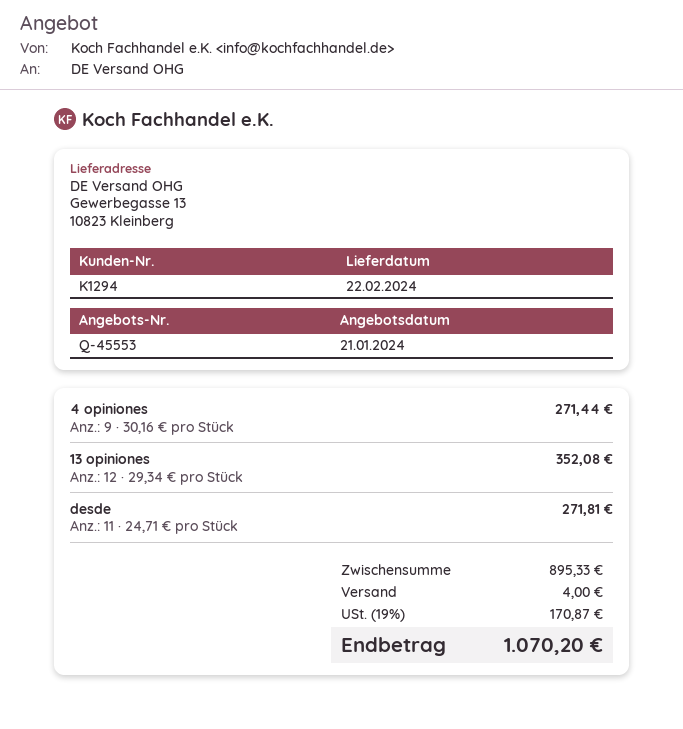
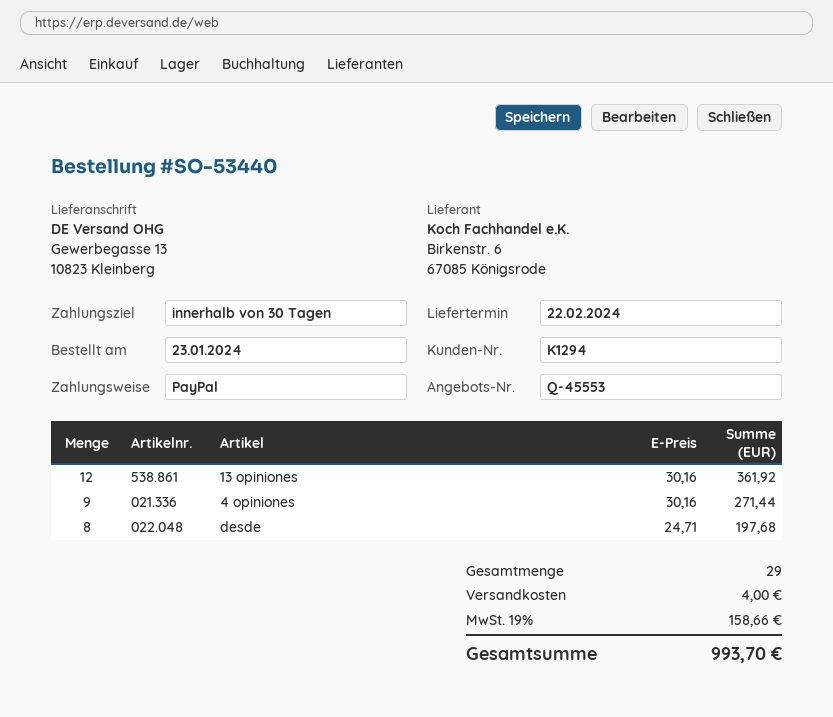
13 opiniones: 12 x 29.34 = 352.08 -> 12 x 30.16 = 361.92
desde: 11 x 24.71 = 271.81 -> 8 x 24.71 = 197.68
tax: 19% = 170.87 -> 19% = 158.66
total: 1070.20 -> 993.70

